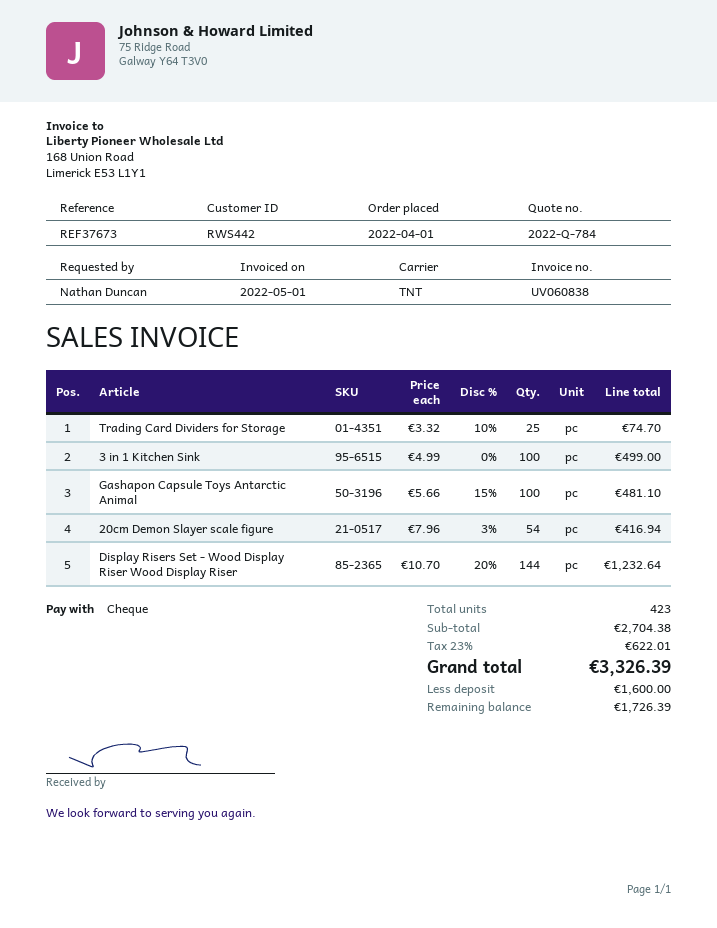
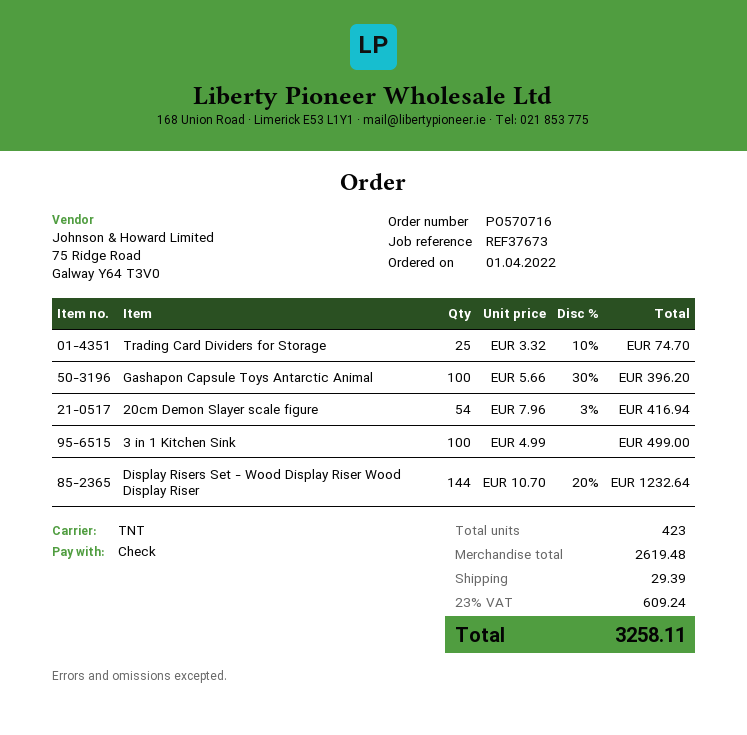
Gashapon Capsule Toys Antarctic Animal: 100 x 5.66 - 15% = 481.10 -> 100 x 5.66 - 30% = 396.20
subtotal: 2704.38 -> 2619.48
shipping: none -> 29.39
tax: 23% = 622.01 -> 23% = 609.24
total: 3326.39 -> 3258.11

